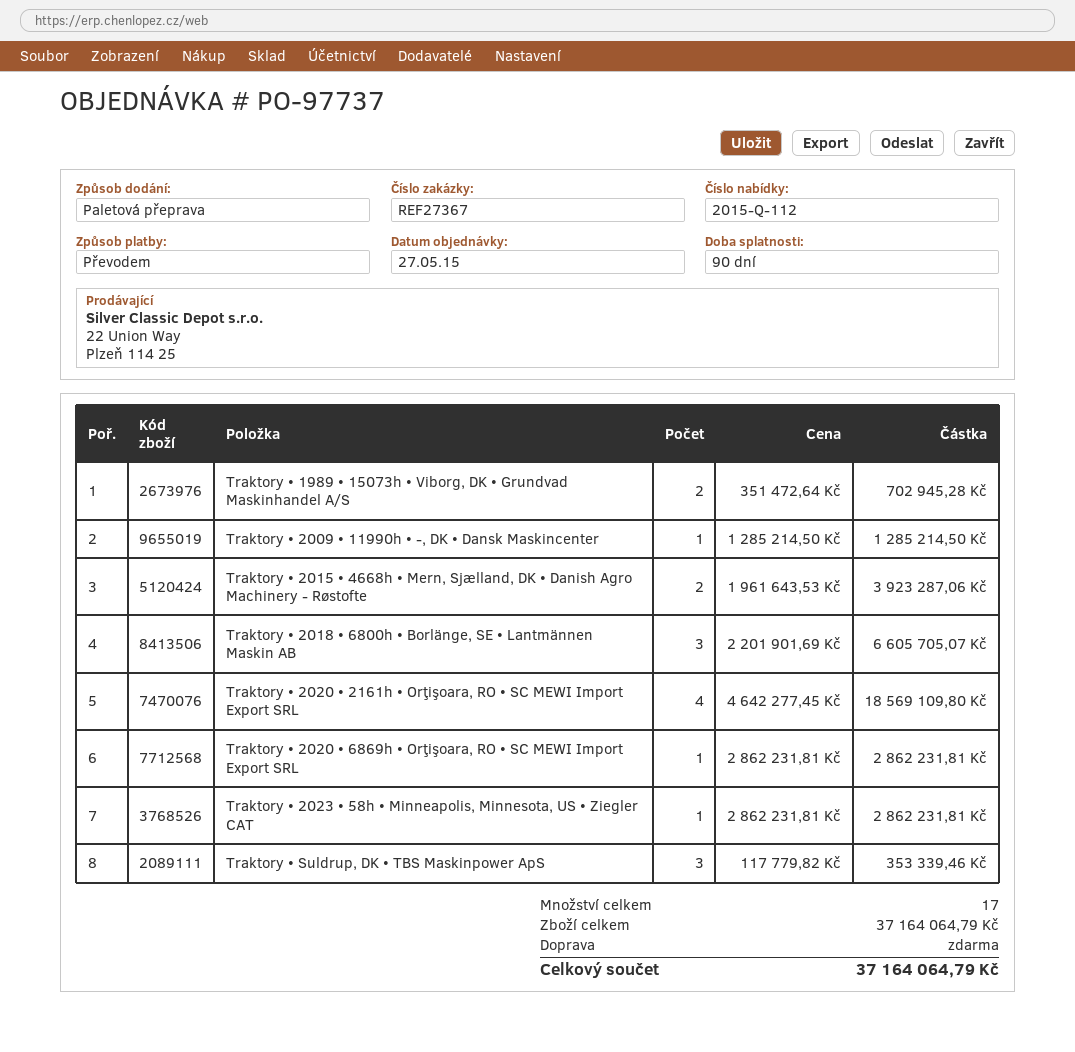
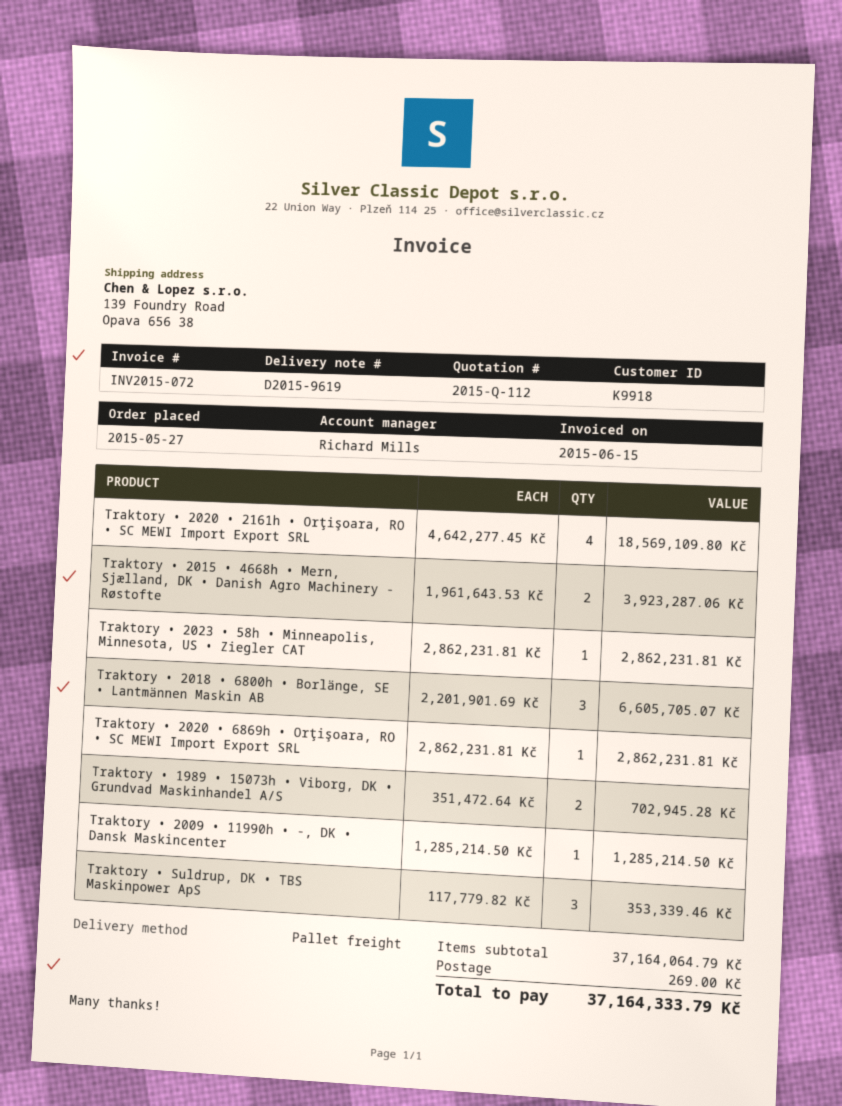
shipping: 0.00 -> 269.00
total: 37164064.79 -> 37164333.79

